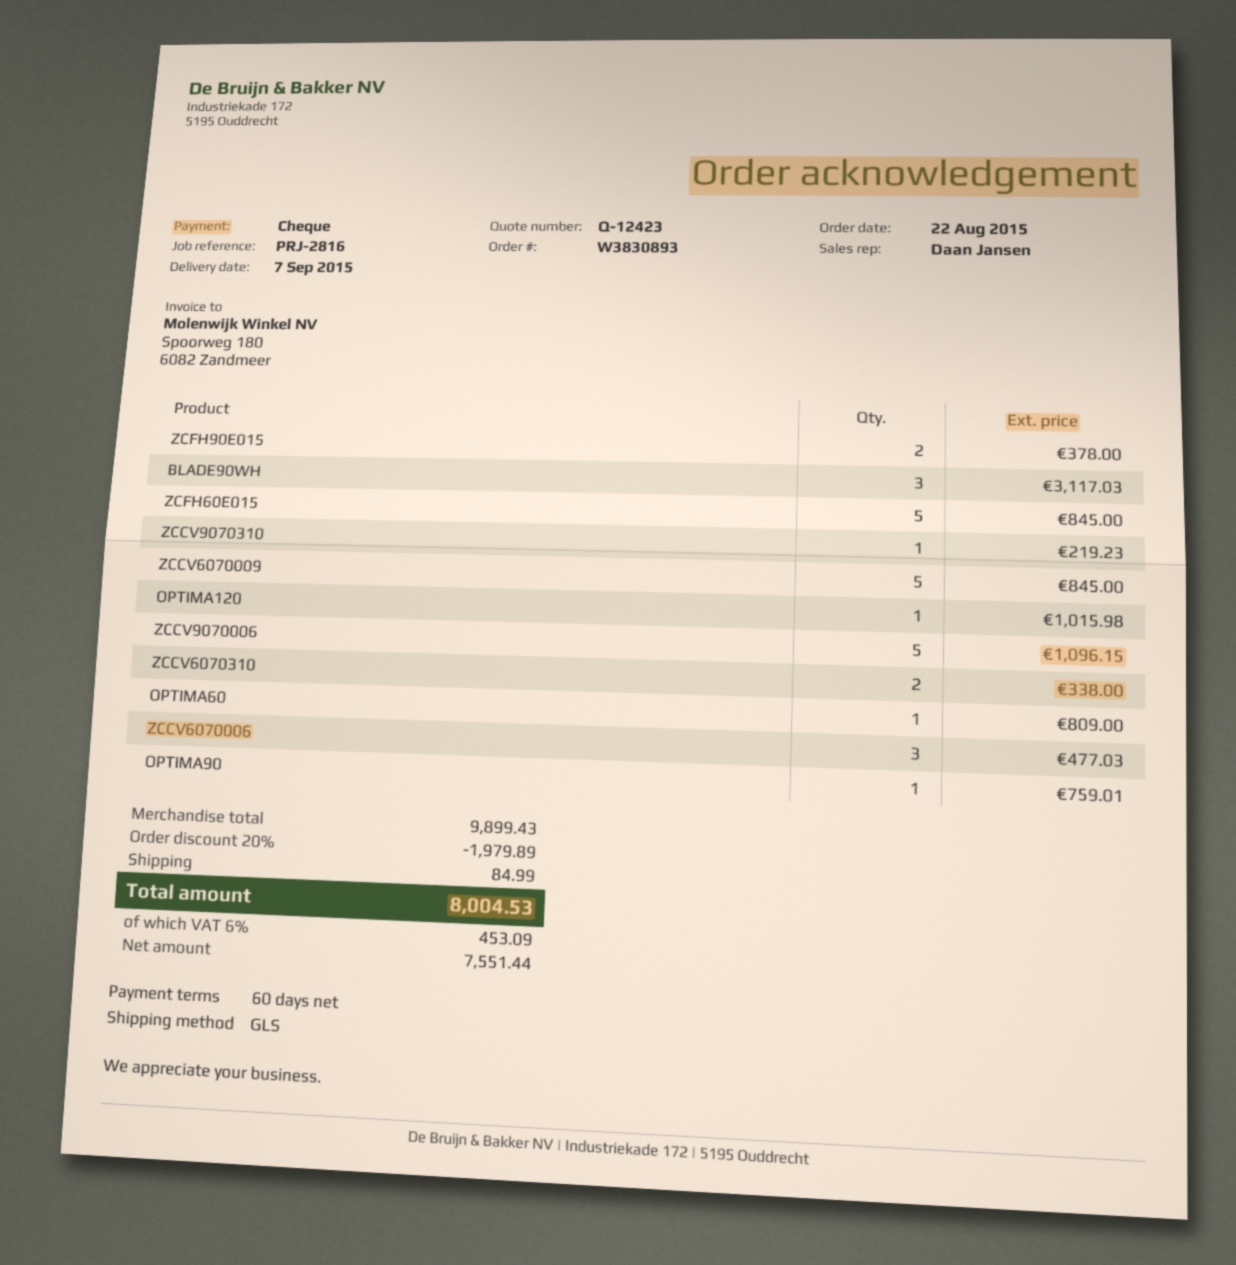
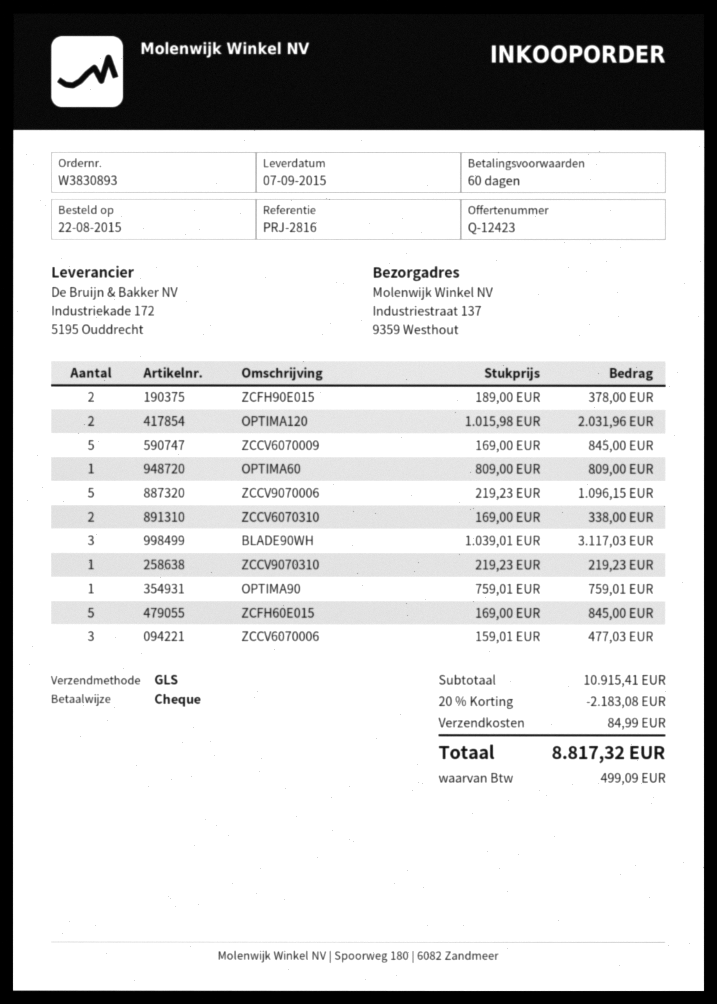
OPTIMA120: 1 for 1015.98 -> 2 for 2031.96
subtotal: 9899.43 -> 10915.41
discount: 20% = 1979.89 -> 20% = 2183.08
tax: 453.09 -> 499.09
total: 8004.53 -> 8817.32

